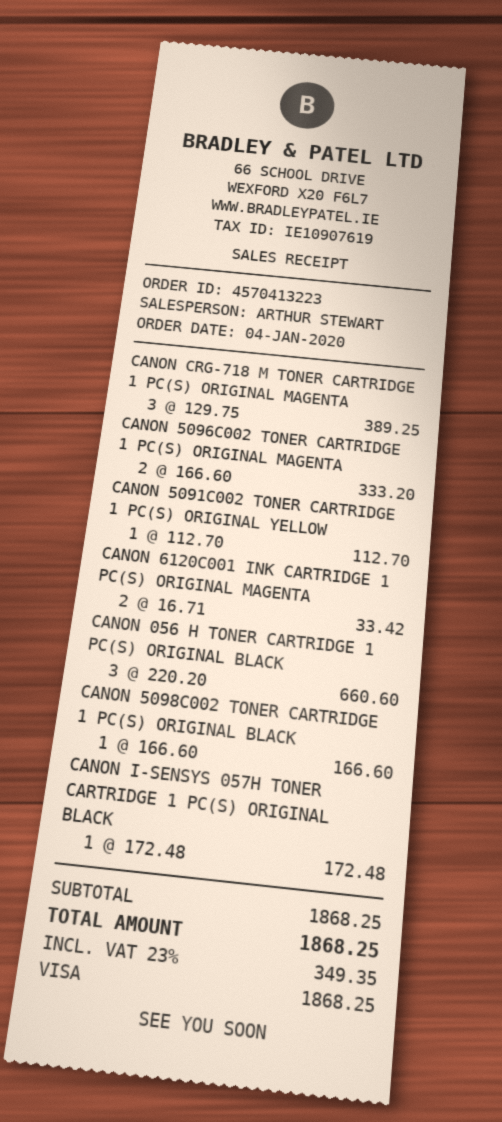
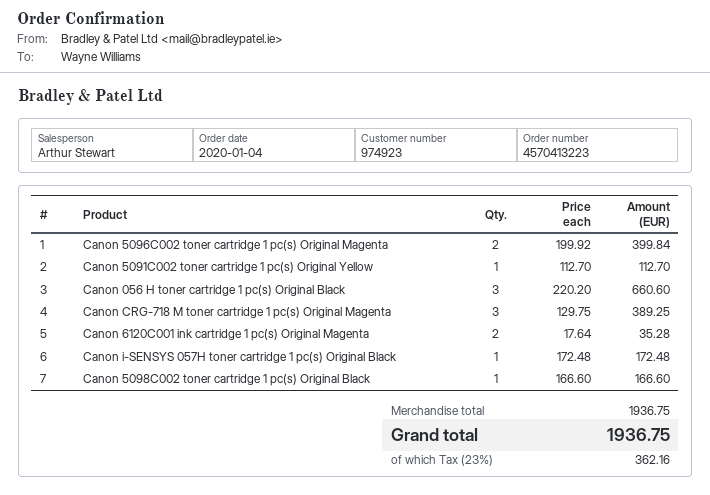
CANON 5096C002 TONER CARTRIDGE 1 PC(S) ORIGINAL MAGENTA: 2 x 166.60 = 333.20 -> 2 x 199.92 = 399.84
CANON 6120C001 INK CARTRIDGE 1 PC(S) ORIGINAL MAGENTA: 2 x 16.71 = 33.42 -> 2 x 17.64 = 35.28
subtotal: 1868.25 -> 1936.75
tax: 23% = 349.35 -> 23% = 362.16
total: 1868.25 -> 1936.75

